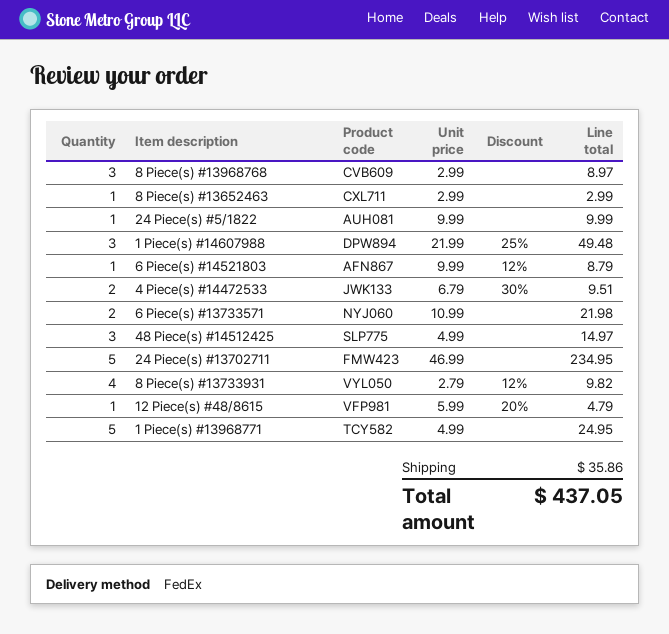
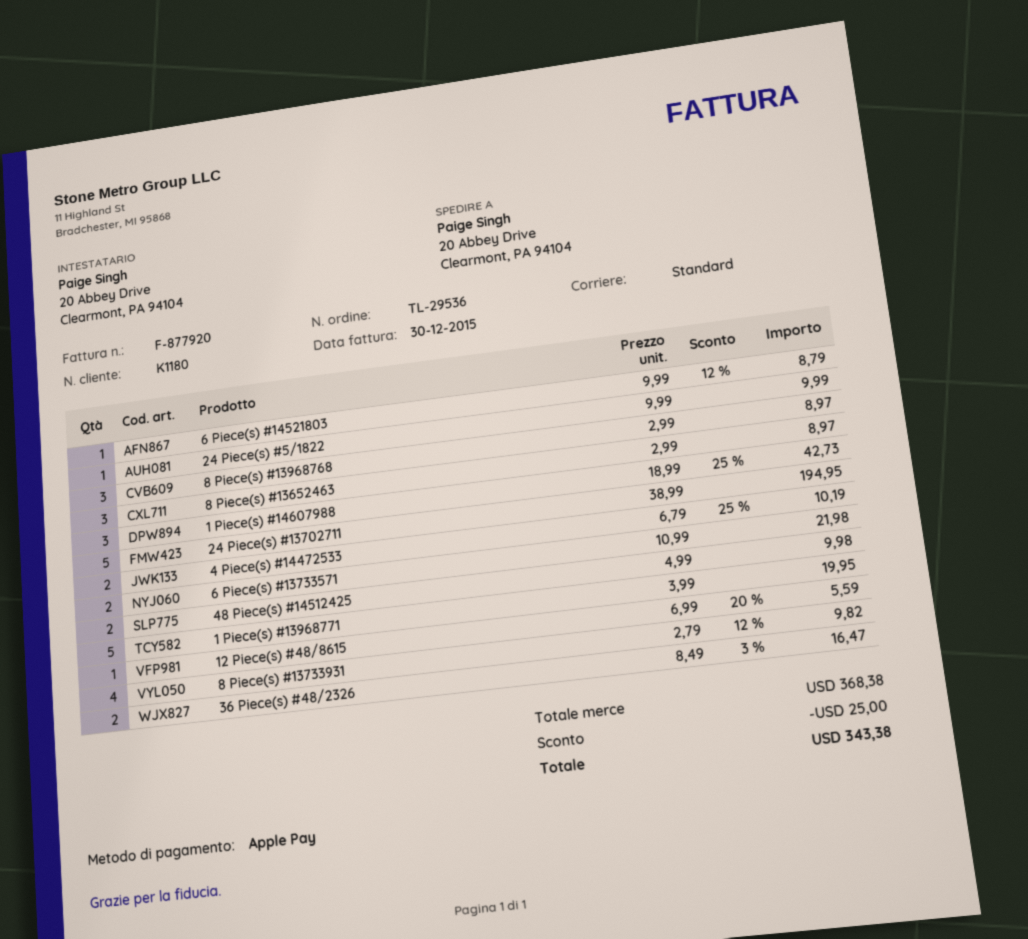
shipping method: FedEx -> standard
8 Piece(s) #13652463: 1 x 2.99 = 2.99 -> 3 x 2.99 = 8.97
1 Piece(s) #14607988: 3 x 21.99 - 25% = 49.48 -> 3 x 18.99 - 25% = 42.73
4 Piece(s) #14472533: 2 x 6.79 - 30% = 9.51 -> 2 x 6.79 - 25% = 10.19
48 Piece(s) #14512425: 3 x 4.99 = 14.97 -> 2 x 4.99 = 9.98
24 Piece(s) #13702711: 5 x 46.99 = 234.95 -> 5 x 38.99 = 194.95
12 Piece(s) #48/8615: 1 x 5.99 - 20% = 4.79 -> 1 x 6.99 - 20% = 5.59
1 Piece(s) #13968771: 5 x 4.99 = 24.95 -> 5 x 3.99 = 19.95
36 Piece(s) #48/2326: none -> 2 x 8.49 - 3% = 16.47
discount: none -> 25.00
shipping: 35.86 -> none
total: 437.05 -> 343.38

